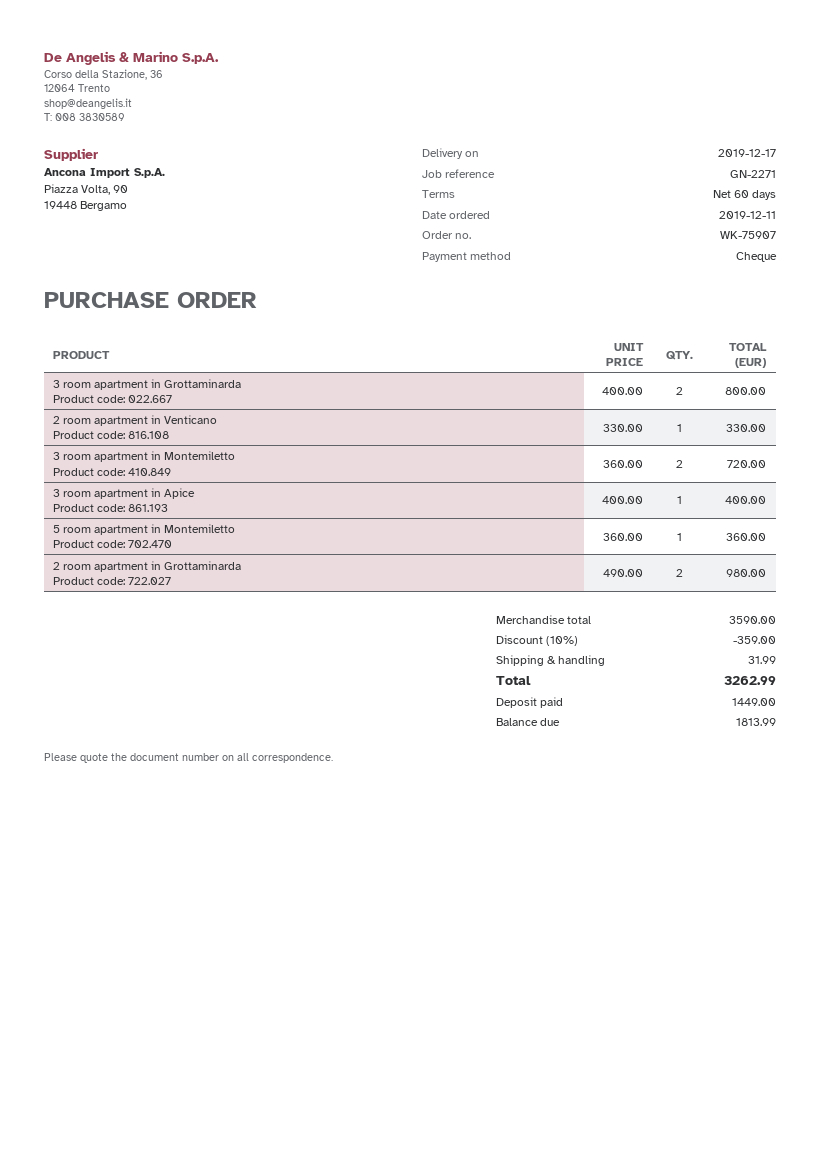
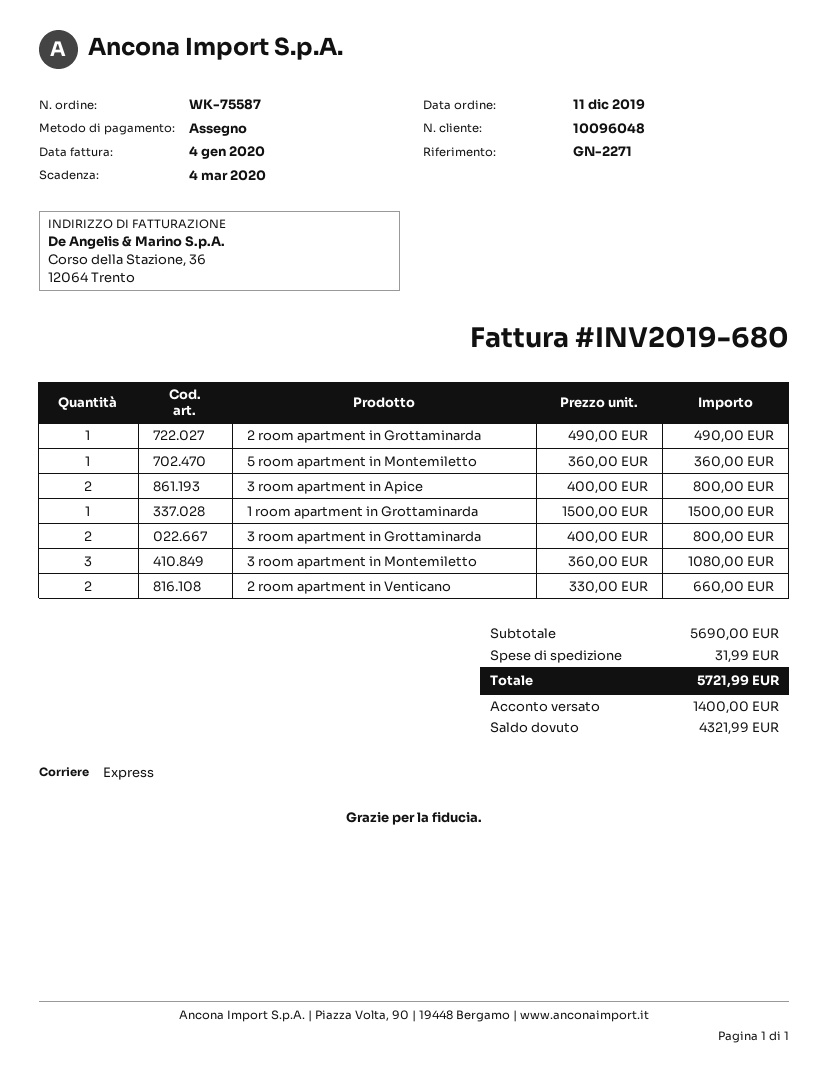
order number: WK-75907 -> WK-75587
2 room apartment in Venticano: 1 x 330.00 = 330.00 -> 2 x 330.00 = 660.00
3 room apartment in Montemiletto: 2 x 360.00 = 720.00 -> 3 x 360.00 = 1080.00
3 room apartment in Apice: 1 x 400.00 = 400.00 -> 2 x 400.00 = 800.00
2 room apartment in Grottaminarda: 2 x 490.00 = 980.00 -> 1 x 490.00 = 490.00
1 room apartment in Grottaminarda: none -> 1 x 1500.00 = 1500.00
subtotal: 3590.00 -> 5690.00
discount: 10% = 359.00 -> none
total: 3262.99 -> 5721.99
deposit: 1449.00 -> 1400.00
balance: 1813.99 -> 4321.99

